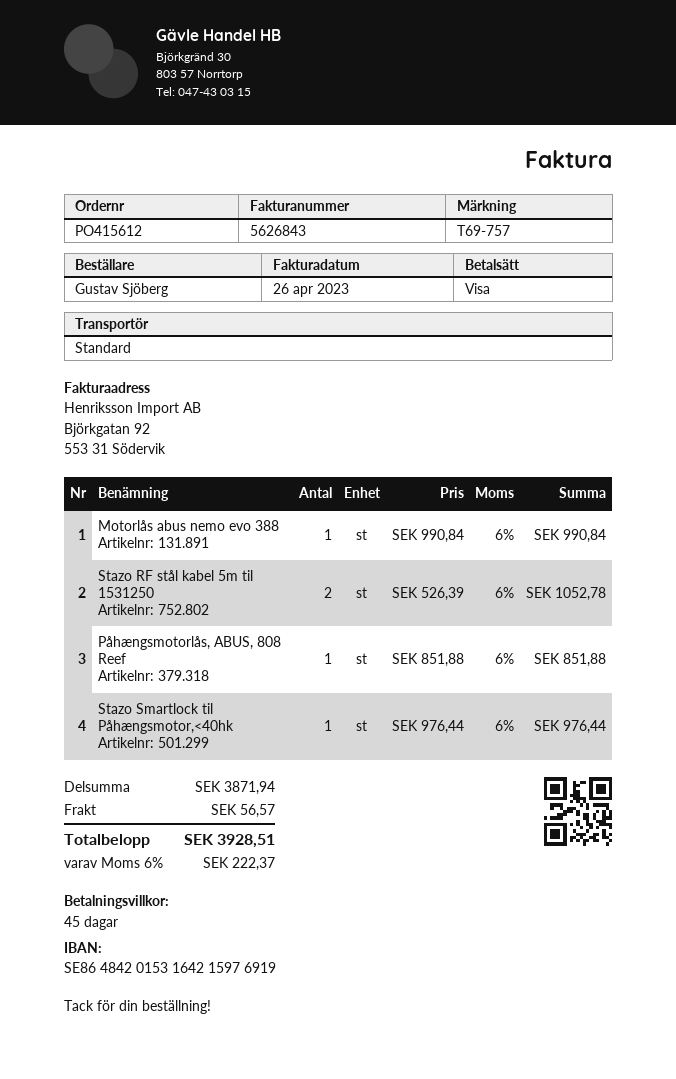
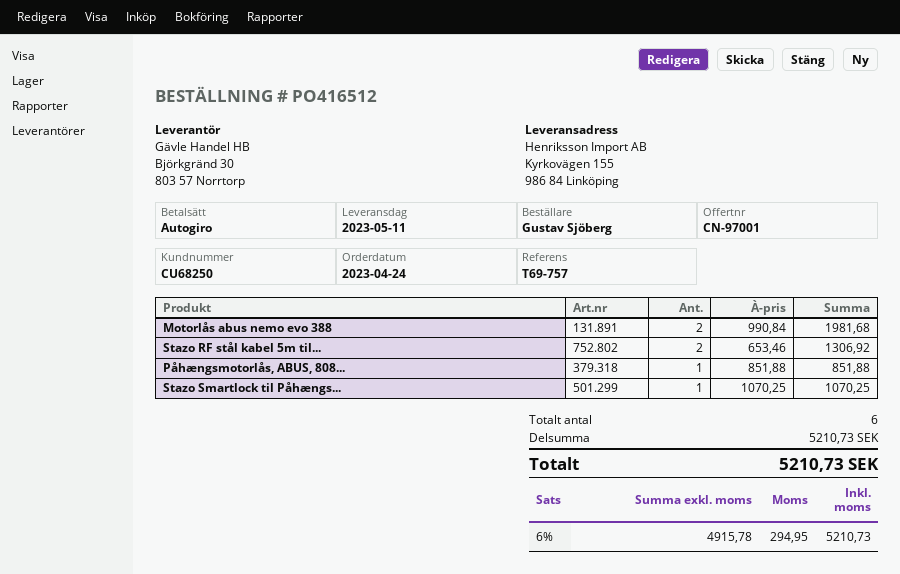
order number: PO415612 -> PO416512
payment method: Visa -> direct debit
Motorlås abus nemo evo 388: 1 x 990.84 = 990.84 -> 2 x 990.84 = 1981.68
Stazo RF stål kabel 5m til 1531250: 2 x 526.39 = 1052.78 -> 2 x 653.46 = 1306.92
Stazo Smartlock til Påhængsmotor,<40hk: 1 x 976.44 = 976.44 -> 1 x 1070.25 = 1070.25
subtotal: 3871.94 -> 5210.73
shipping: 56.57 -> none
tax: 6% = 222.37 -> 6% = 294.95
total: 3928.51 -> 5210.73

